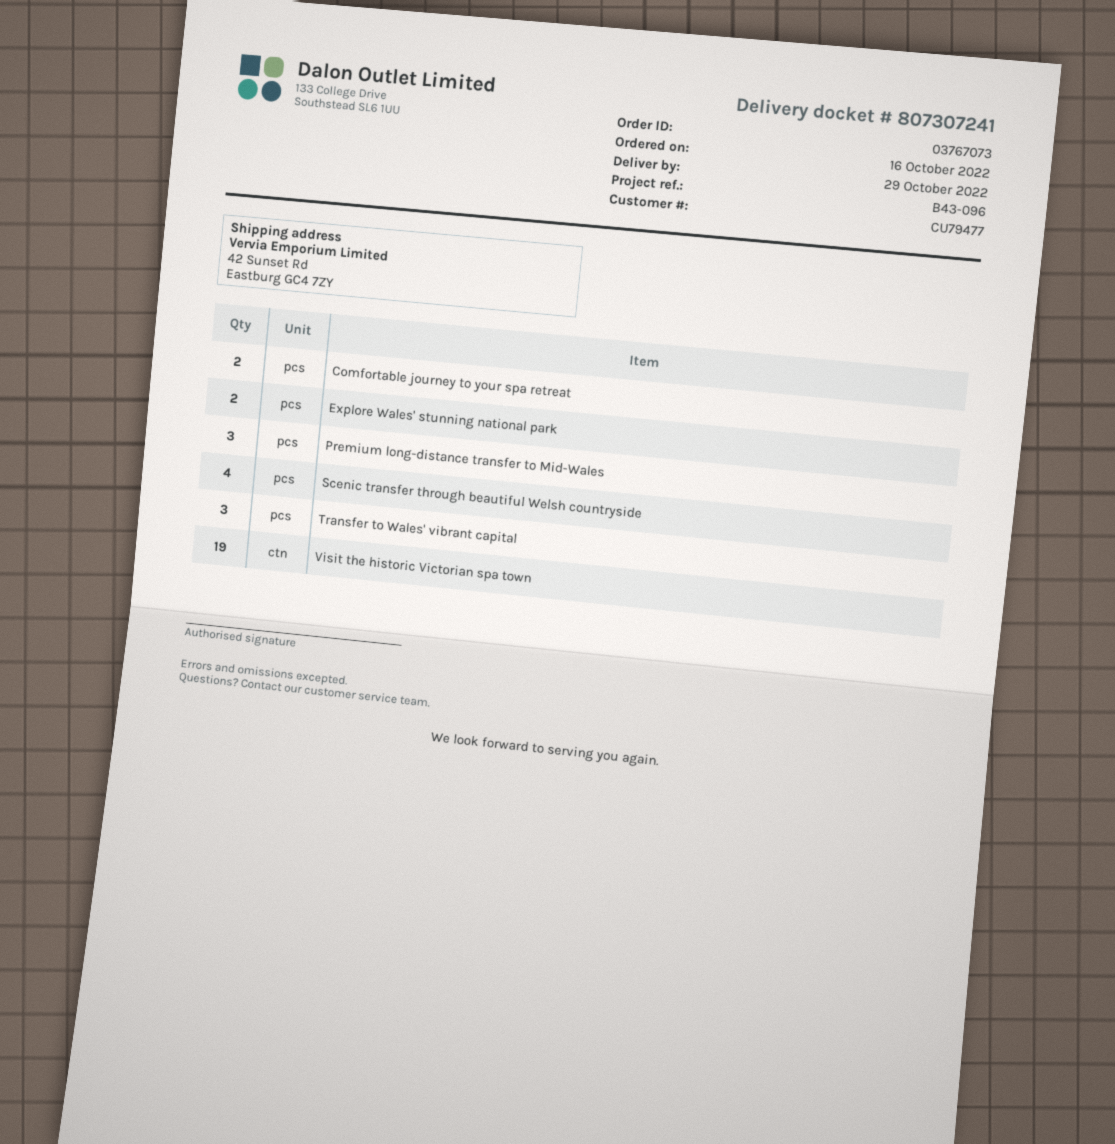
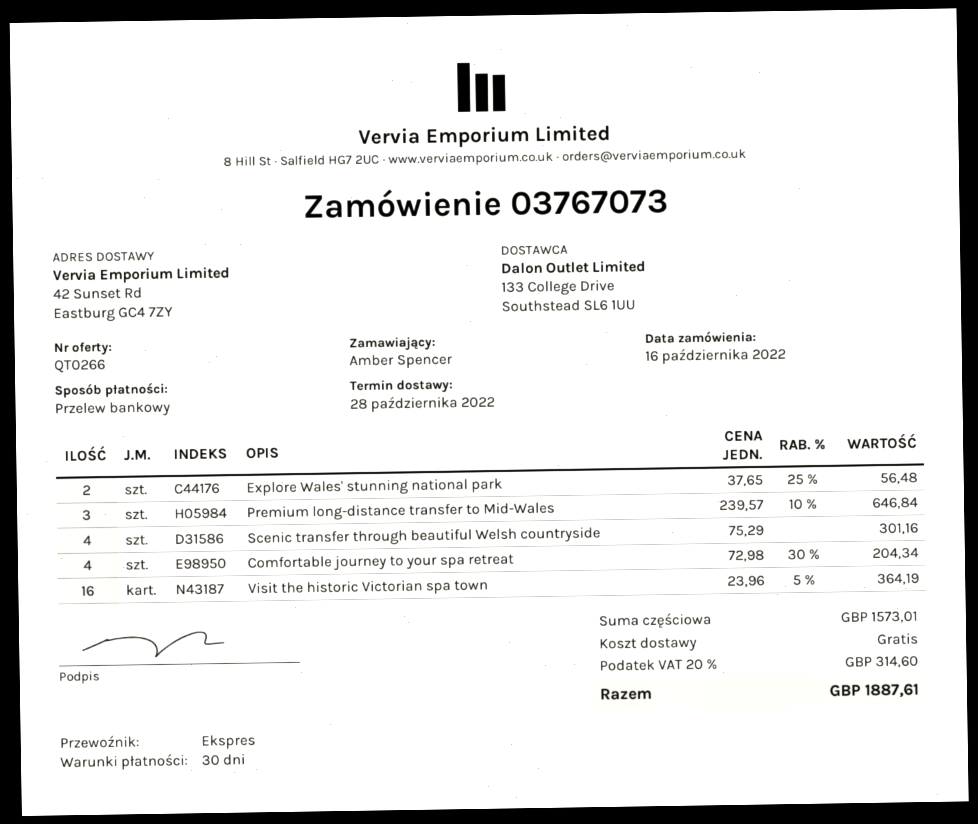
delivery date: 2022-10-29 -> 2022-10-28
Comfortable journey to your spa retreat: 2 -> 4
Transfer to Wales' vibrant capital: 3 -> none
Visit the historic Victorian spa town: 19 -> 16

